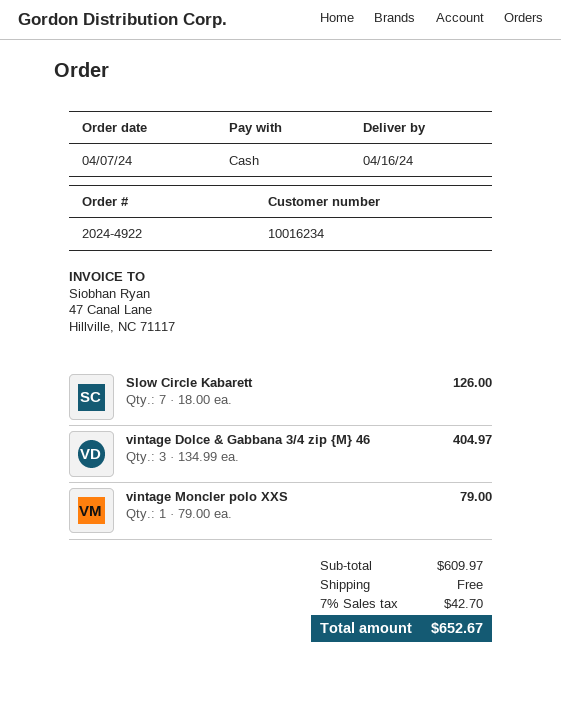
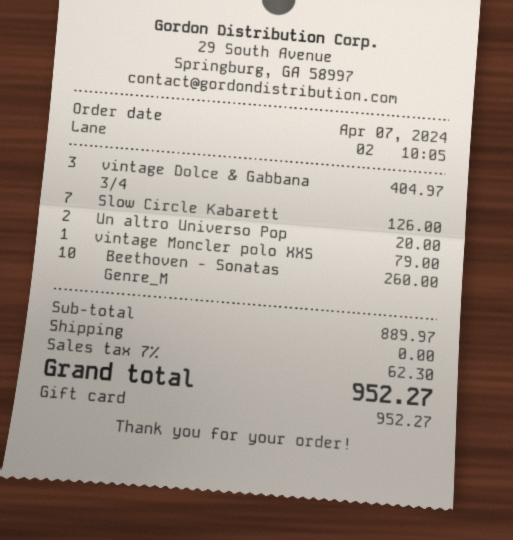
payment method: cash -> gift card
Un altro Universo Pop: none -> 2 for 20.00
Beethoven - Sonatas Genre_M: none -> 10 for 260.00
subtotal: 609.97 -> 889.97
tax: 7% = 42.70 -> 7% = 62.30
total: 652.67 -> 952.27

